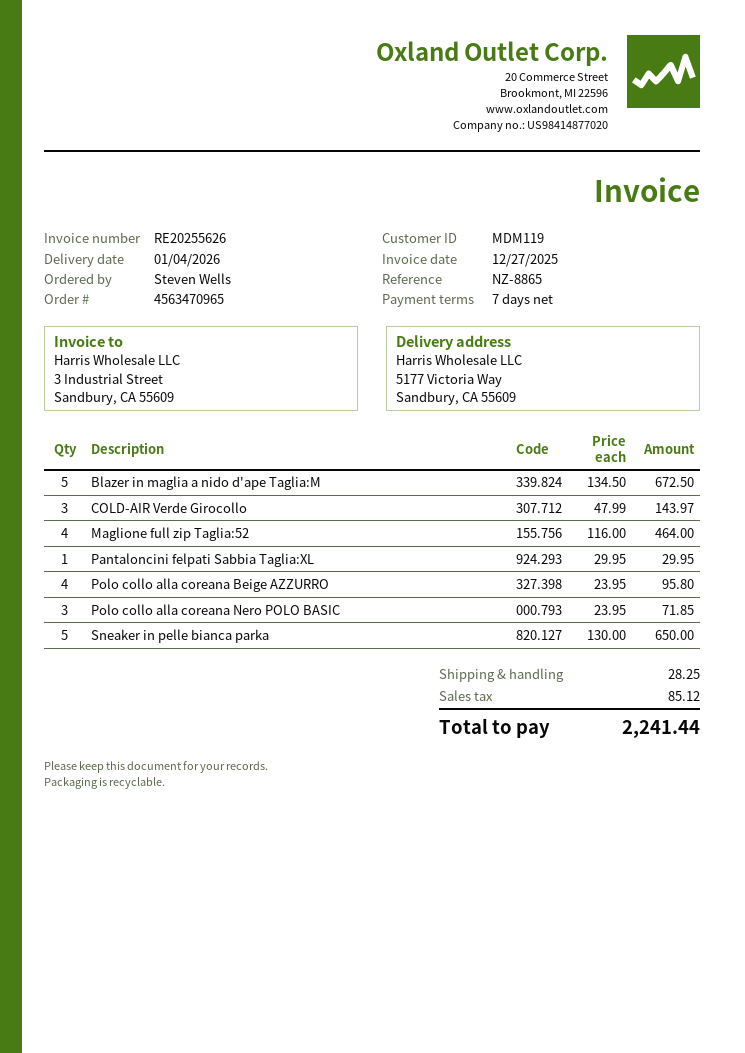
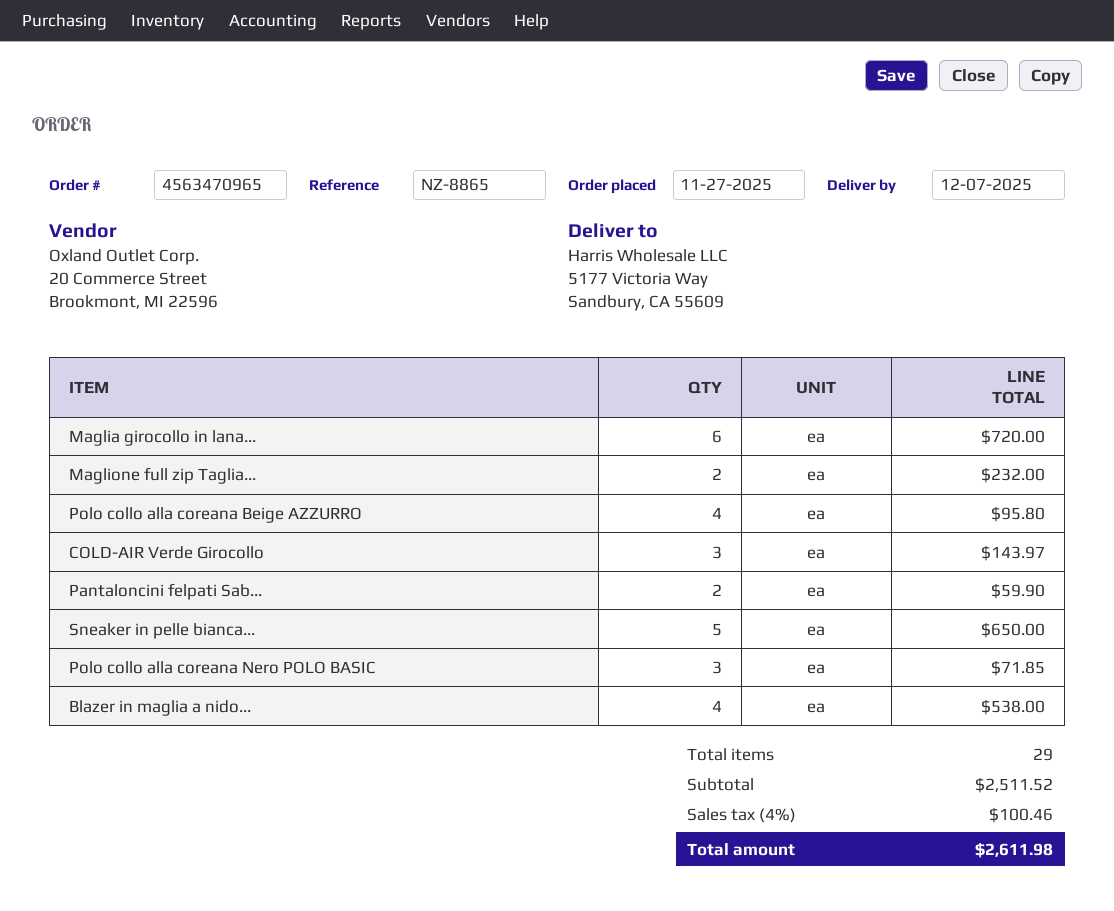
delivery date: 2026-01-04 -> 2025-12-07
Blazer in maglia a nido d'ape Taglia:M: 5 for 672.50 -> 4 for 538.00
Maglione full zip Taglia:52: 4 for 464.00 -> 2 for 232.00
Pantaloncini felpati Sabbia Taglia:XL: 1 for 29.95 -> 2 for 59.90
Maglia girocollo in lana...: none -> 6 for 720.00
shipping: 28.25 -> none
tax: 85.12 -> 100.46
total: 2241.44 -> 2611.98

